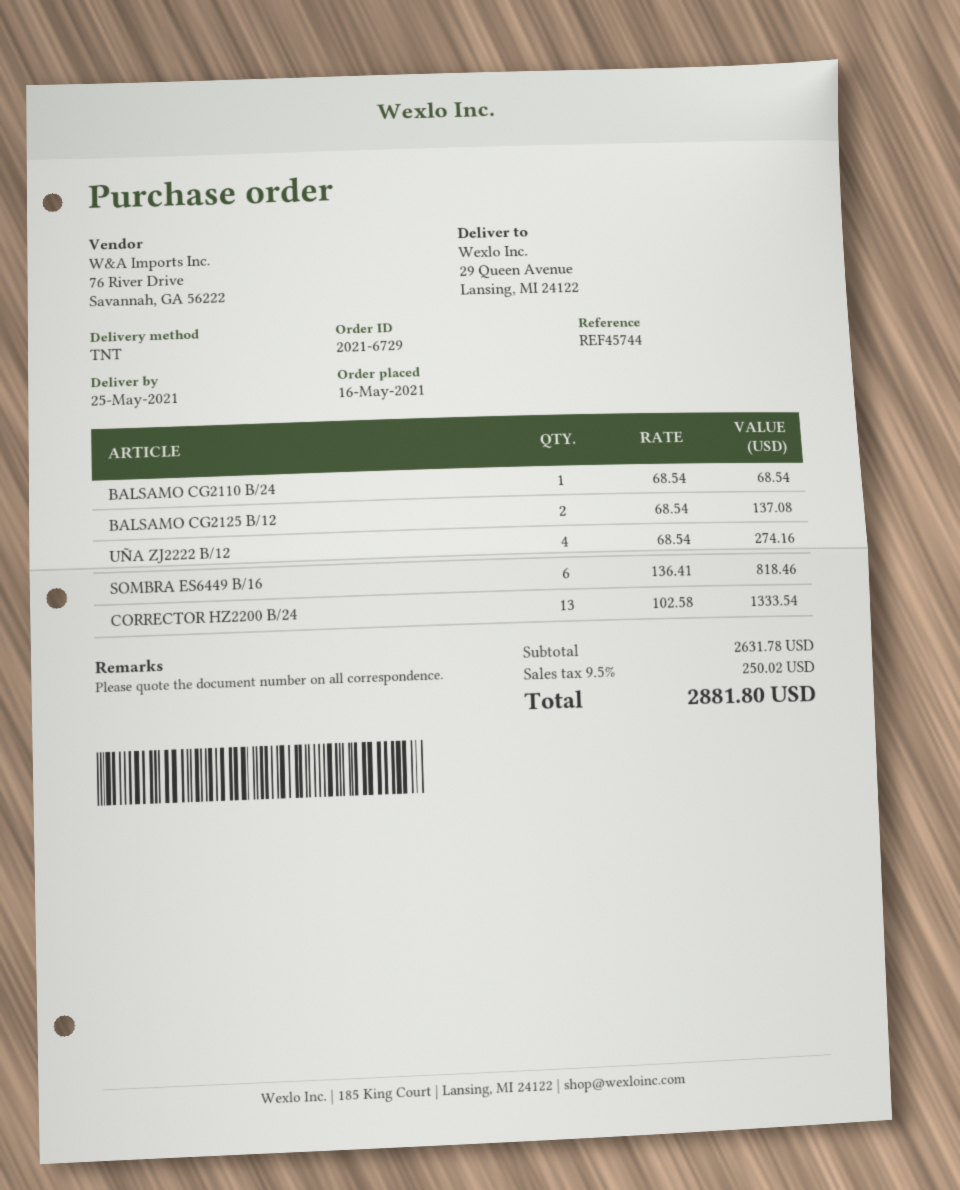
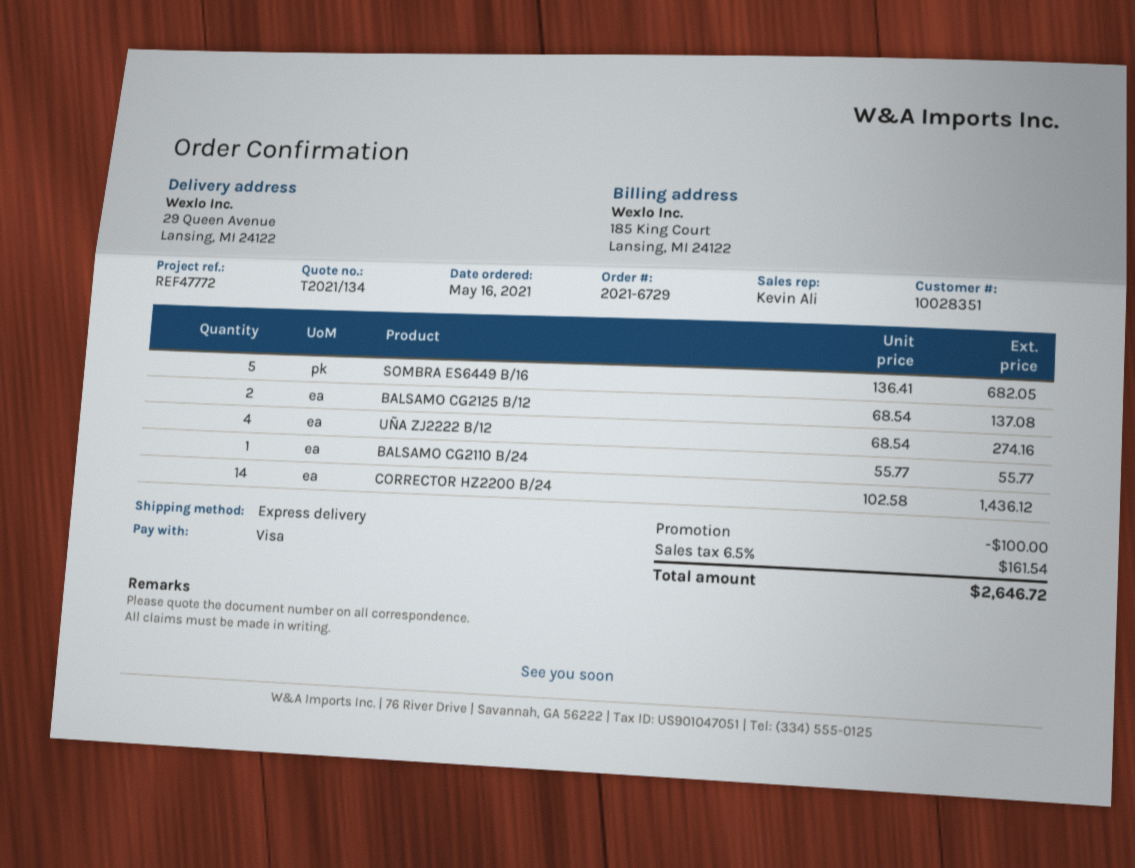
reference: REF45744 -> REF47772
shipping method: TNT -> express
BALSAMO CG2110 B/24: 1 x 68.54 = 68.54 -> 1 x 55.77 = 55.77
SOMBRA ES6449 B/16: 6 x 136.41 = 818.46 -> 5 x 136.41 = 682.05
CORRECTOR HZ2200 B/24: 13 x 102.58 = 1333.54 -> 14 x 102.58 = 1436.12
discount: none -> 100.00
tax: 9.5% = 250.02 -> 6.5% = 161.54
total: 2881.80 -> 2646.72

